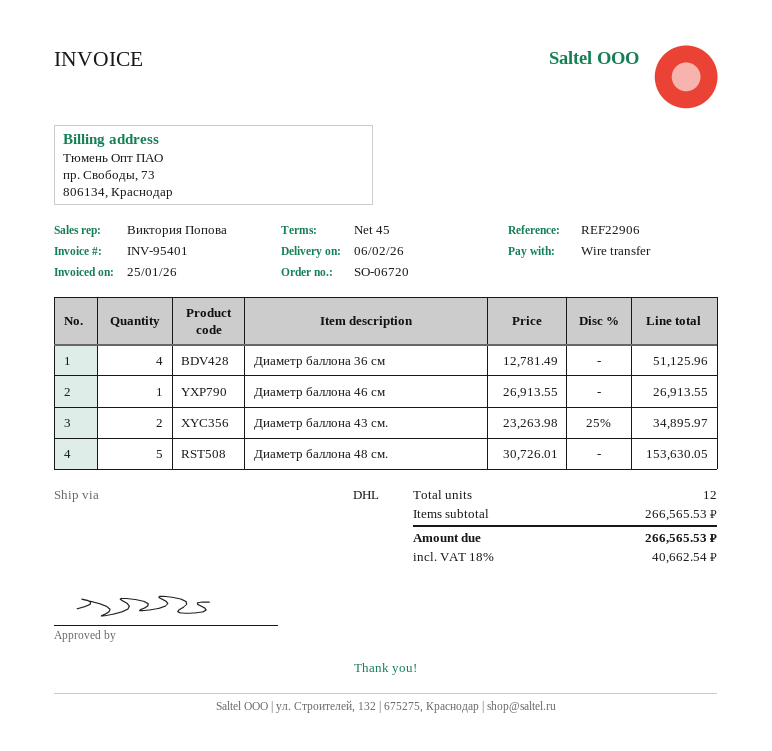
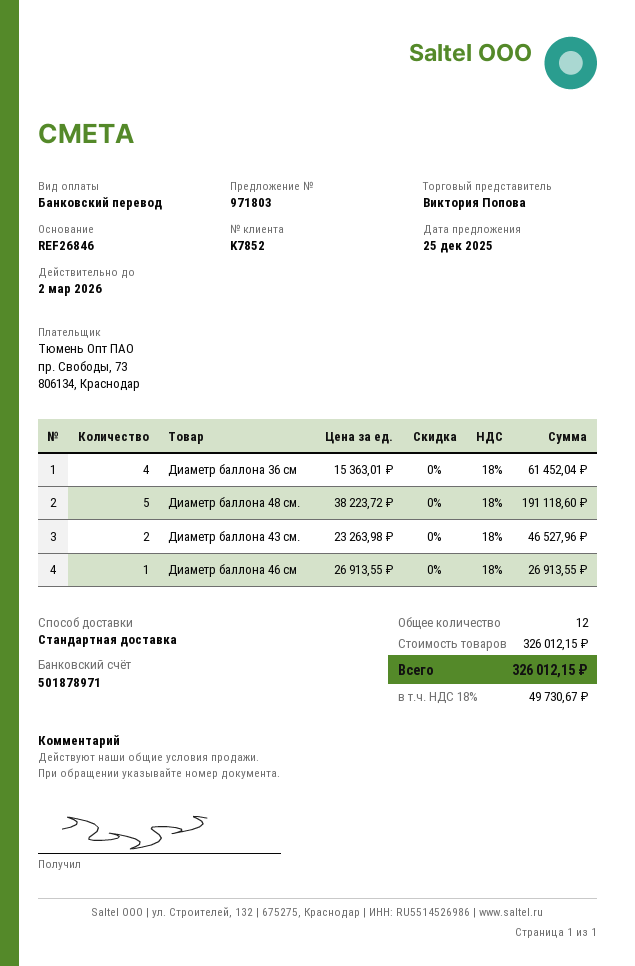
reference: REF22906 -> REF26846
shipping method: DHL -> standard
Диаметр баллона 36 см: 4 x 12781.49 = 51125.96 -> 4 x 15363.01 = 61452.04
Диаметр баллона 43 см.: 2 x 23263.98 - 25% = 34895.97 -> 2 x 23263.98 = 46527.96
Диаметр баллона 48 см.: 5 x 30726.01 = 153630.05 -> 5 x 38223.72 = 191118.60
subtotal: 266565.53 -> 326012.15
tax: 18% = 40662.54 -> 18% = 49730.67
total: 266565.53 -> 326012.15

